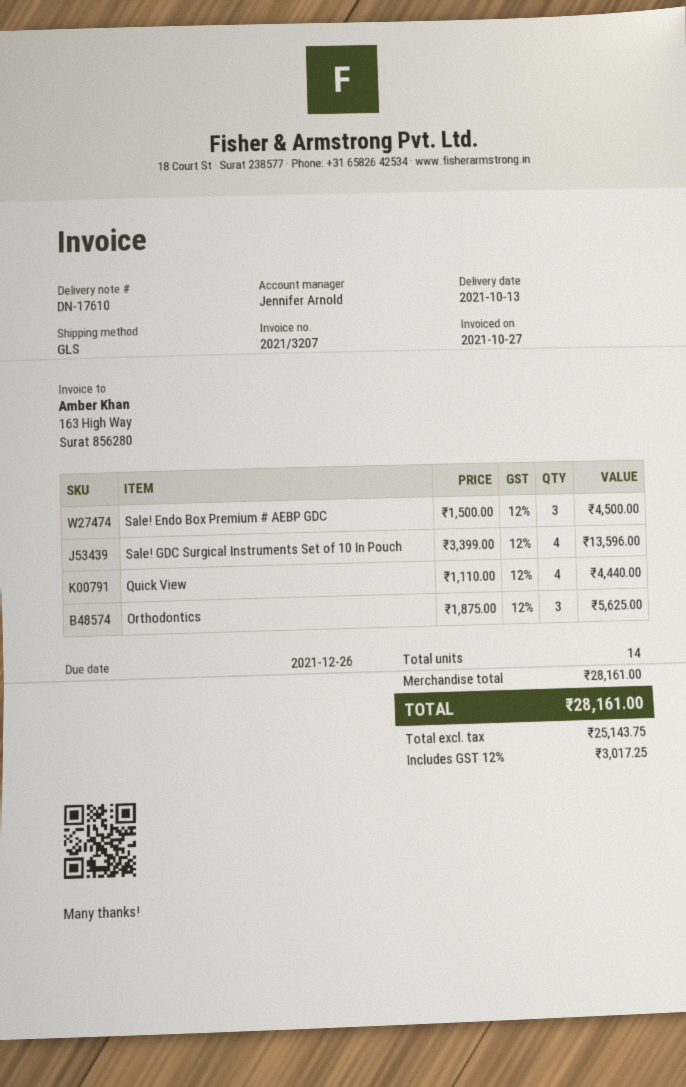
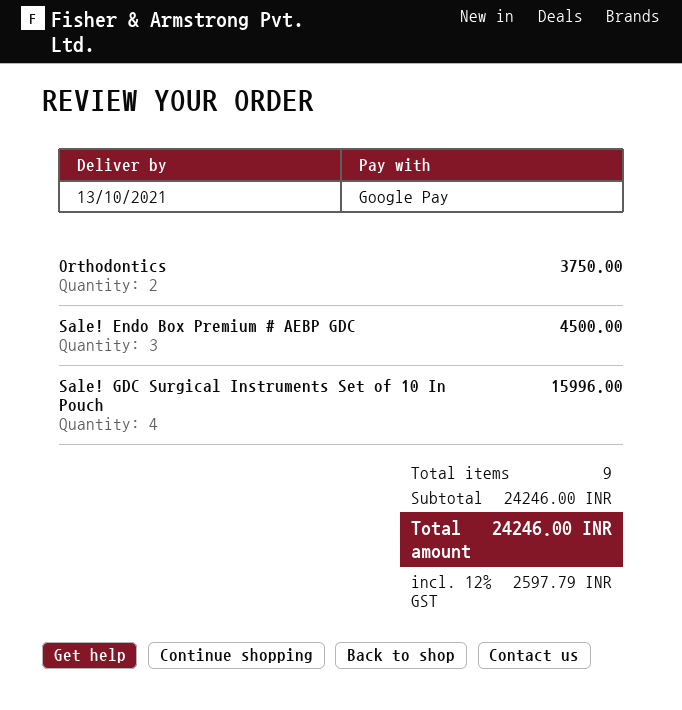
Sale! GDC Surgical Instruments Set of 10 In Pouch: 4 for 13596.00 -> 4 for 15996.00
Quick View: 4 for 4440.00 -> none
Orthodontics: 3 for 5625.00 -> 2 for 3750.00
total quantity: 14 -> 9
subtotal: 28161.00 -> 24246.00
tax: 12% = 3017.25 -> 12% = 2597.79
total: 28161.00 -> 24246.00

